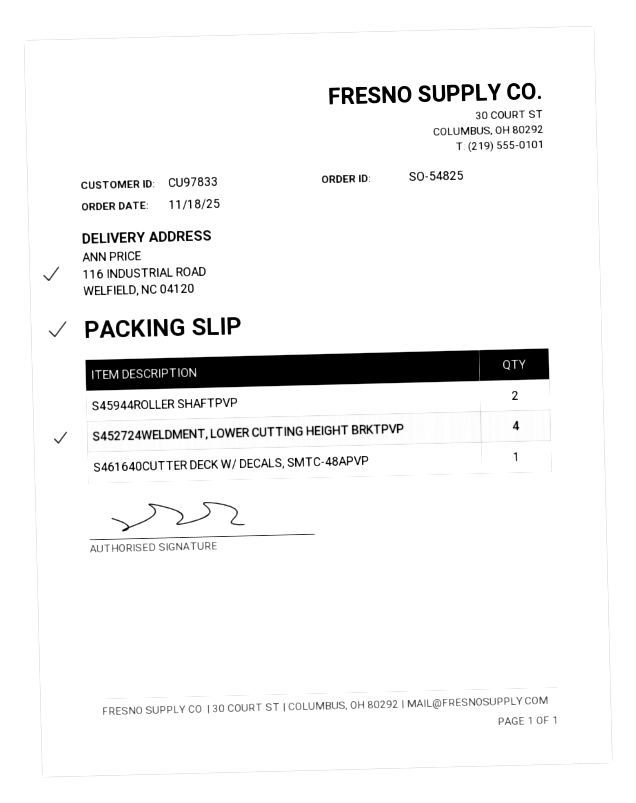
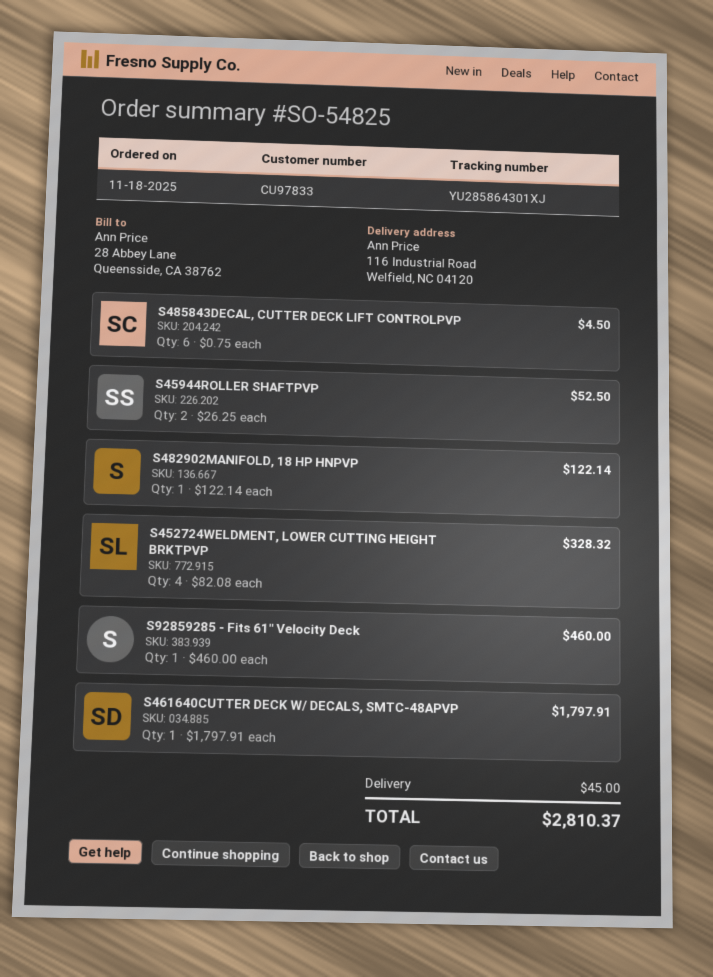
S485843DECAL, CUTTER DECK LIFT CONTROLPVP: none -> 6
S482902MANIFOLD, 18 HP HNPVP: none -> 1
S92859285 - Fits 61" Velocity Deck: none -> 1

